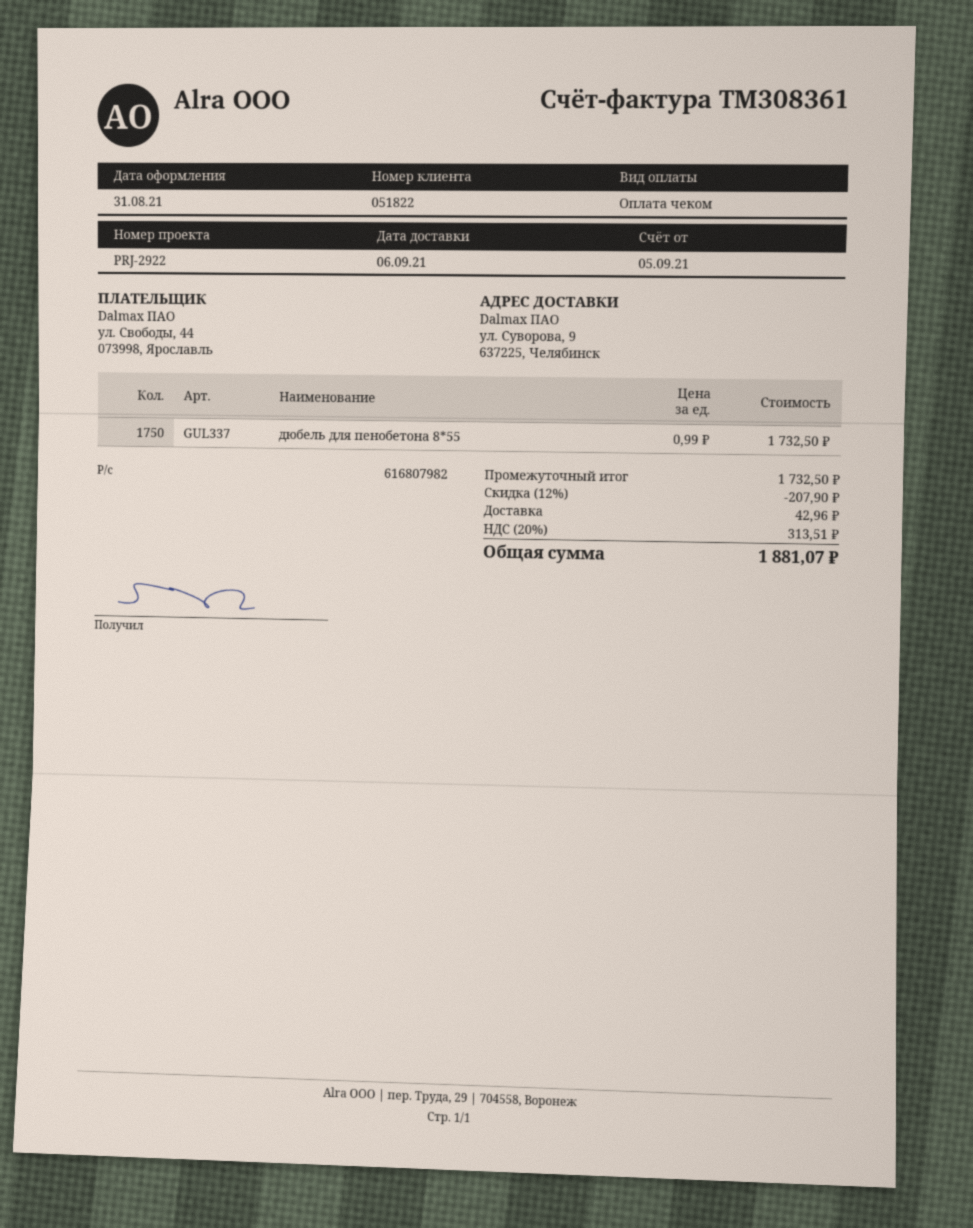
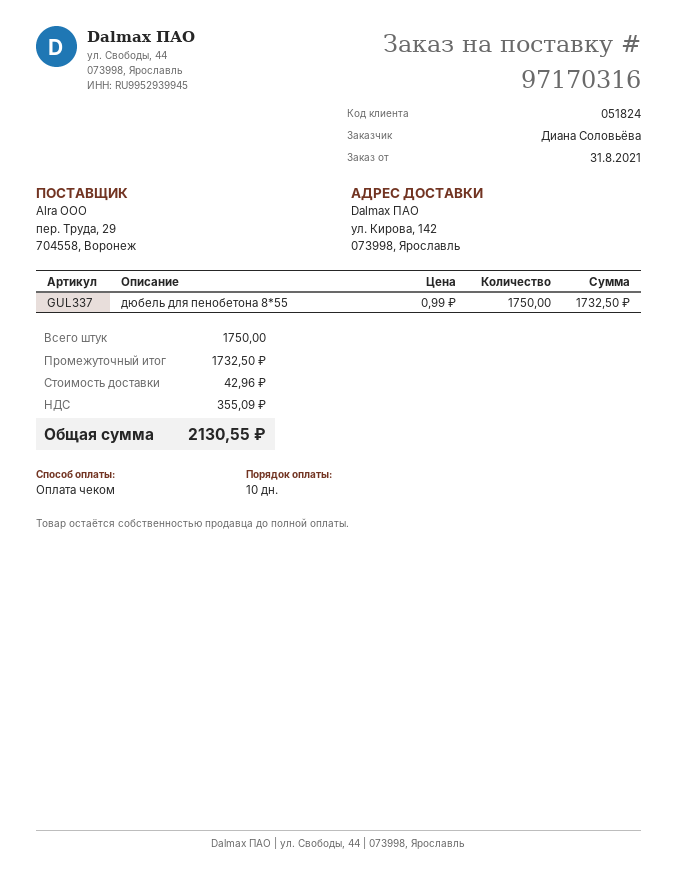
customer number: 051822 -> 051824
ship to: ул. Суворова, 9, 637225, Челябинск -> ул. Кирова, 142, 073998, Ярославль
discount: 12% = 207.90 -> none
tax: 313.51 -> 355.09
total: 1881.07 -> 2130.55

